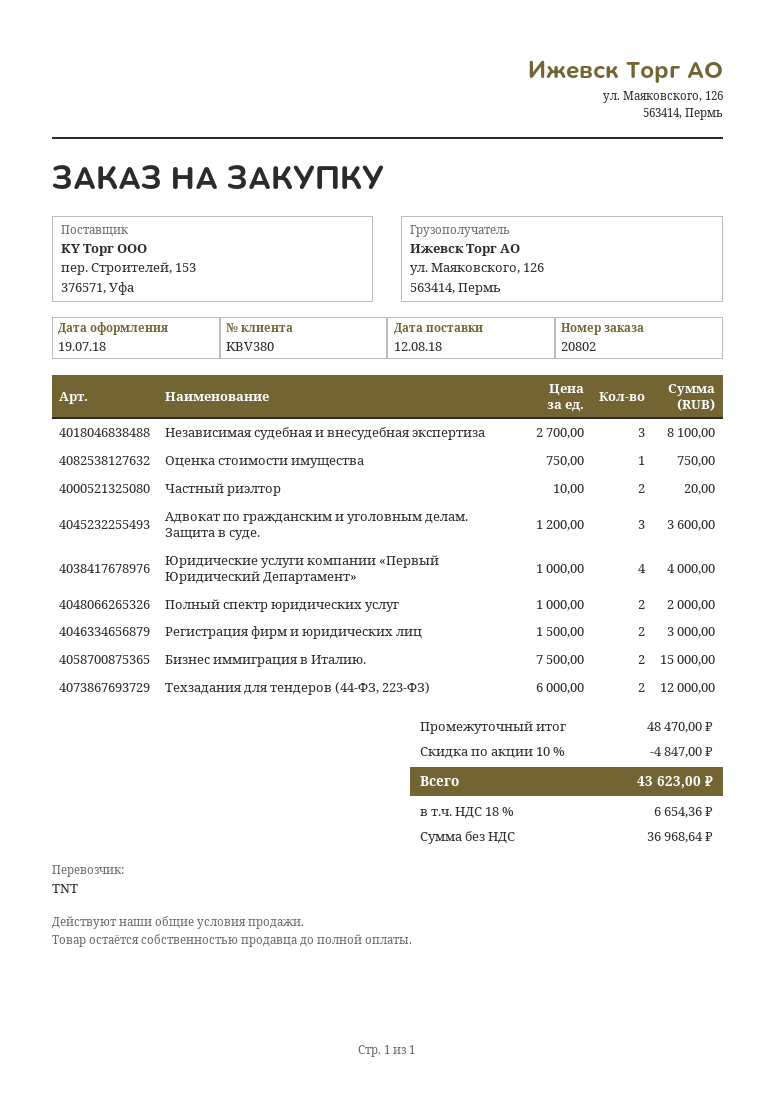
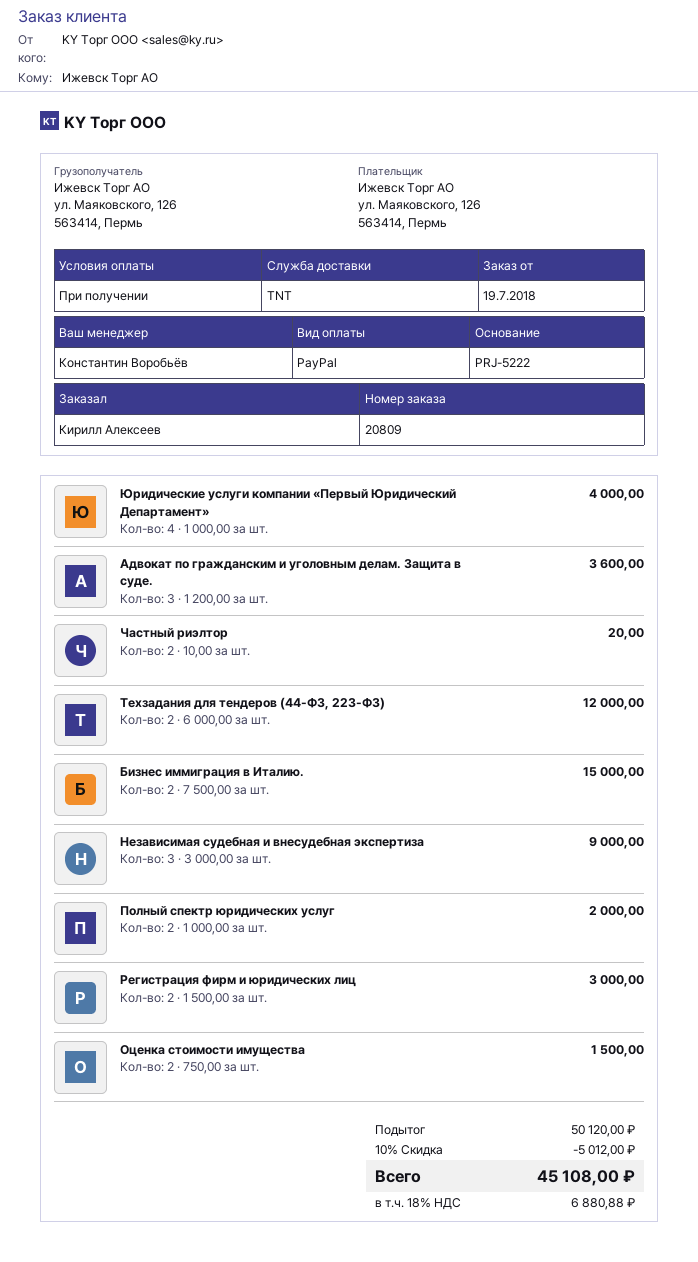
order number: 20802 -> 20809
Независимая судебная и внесудебная экспертиза: 3 x 2700.00 = 8100.00 -> 3 x 3000.00 = 9000.00
Оценка стоимости имущества: 1 x 750.00 = 750.00 -> 2 x 750.00 = 1500.00
subtotal: 48470.00 -> 50120.00
discount: 10% = 4847.00 -> 10% = 5012.00
tax: 18% = 6654.36 -> 18% = 6880.88
total: 43623.00 -> 45108.00

